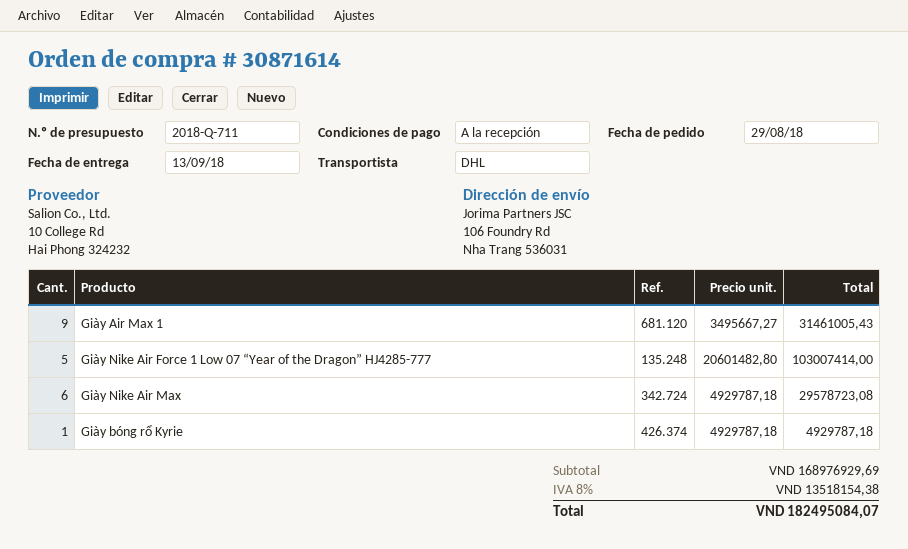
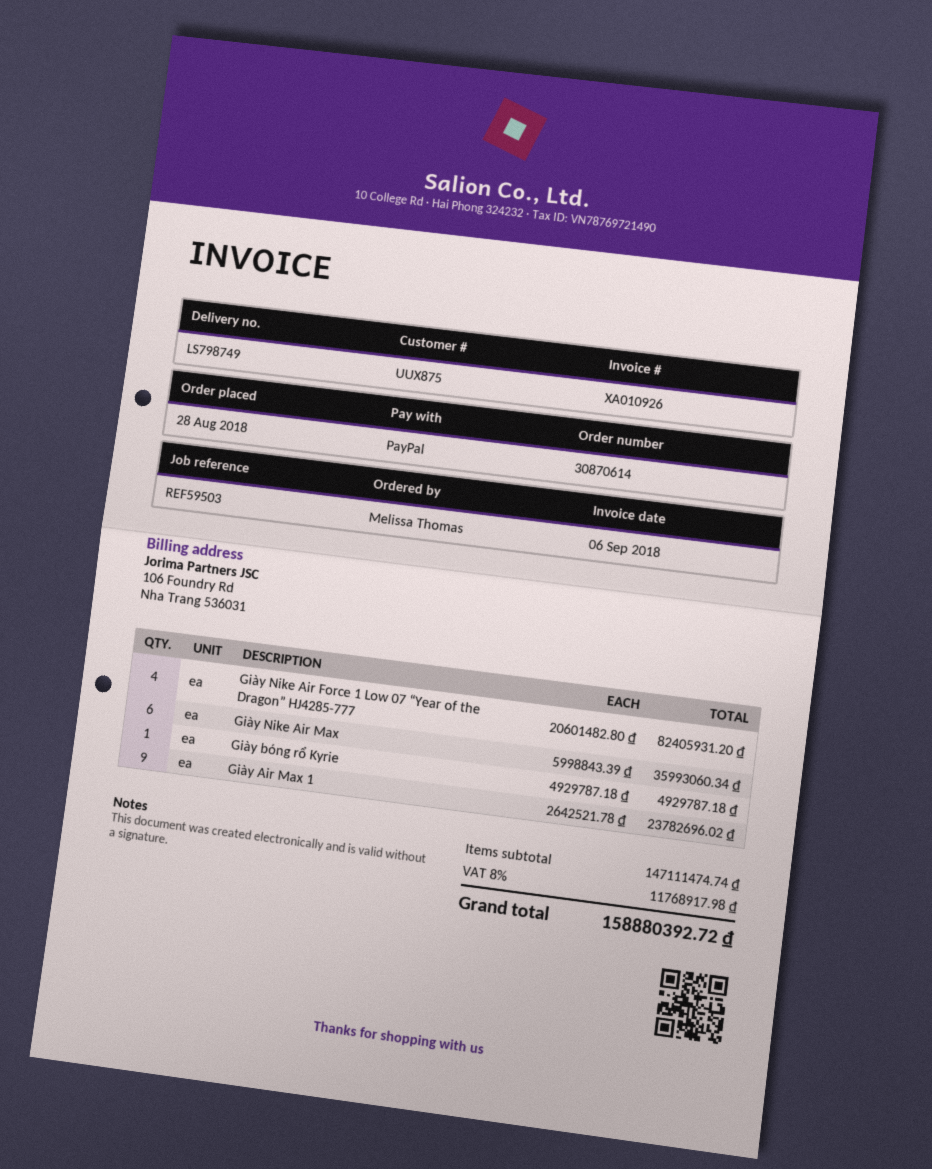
order number: 30871614 -> 30870614
order date: 2018-08-29 -> 2018-08-28
Giày Air Max 1: 9 x 3495667.27 = 31461005.43 -> 9 x 2642521.78 = 23782696.02
Giày Nike Air Force 1 Low 07 “Year of the Dragon” HJ4285-777: 5 x 20601482.80 = 103007414.00 -> 4 x 20601482.80 = 82405931.20
Giày Nike Air Max: 6 x 4929787.18 = 29578723.08 -> 6 x 5998843.39 = 35993060.34
subtotal: 168976929.69 -> 147111474.74
tax: 8% = 13518154.38 -> 8% = 11768917.98
total: 182495084.07 -> 158880392.72

